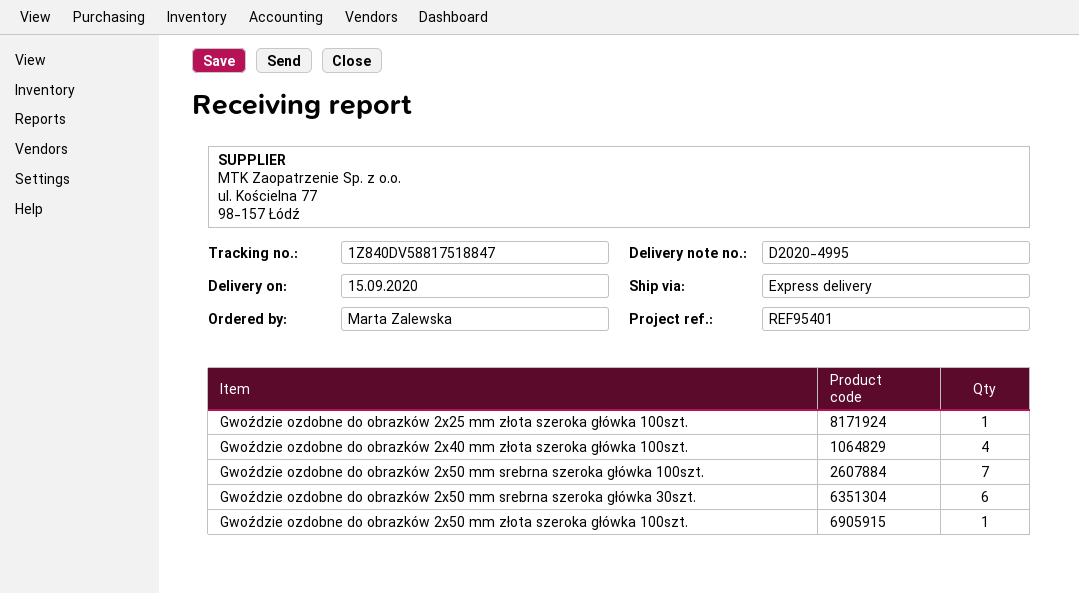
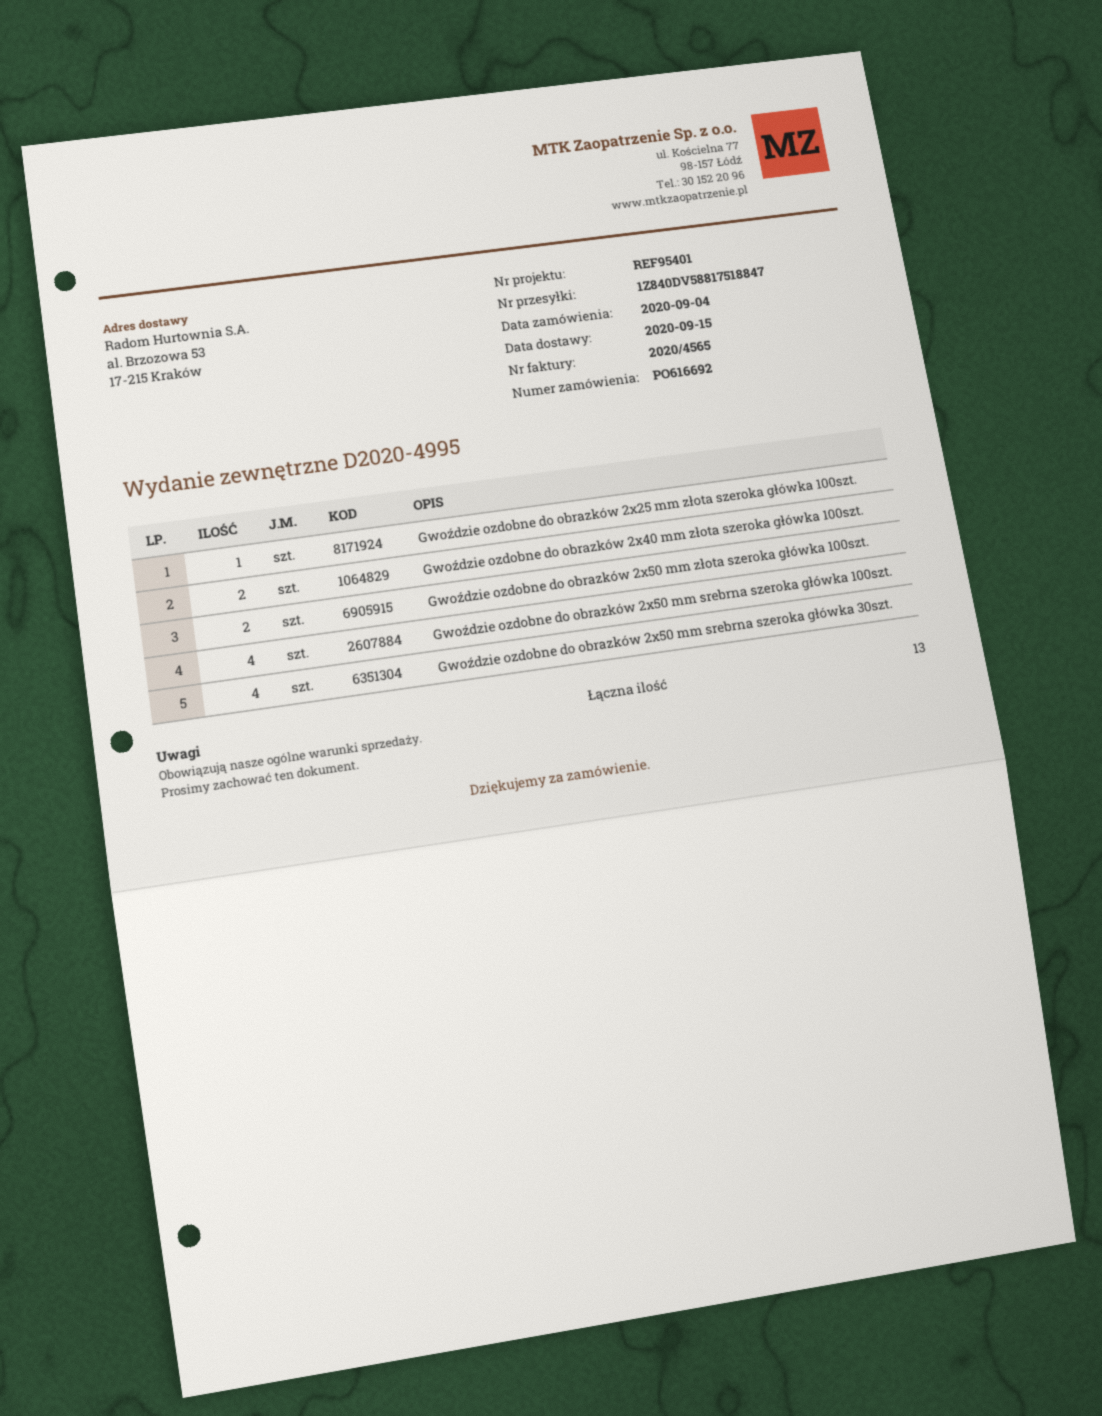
Gwoździe ozdobne do obrazków 2x40 mm złota szeroka główka 100szt.: 4 -> 2
Gwoździe ozdobne do obrazków 2x50 mm srebrna szeroka główka 100szt.: 7 -> 4
Gwoździe ozdobne do obrazków 2x50 mm srebrna szeroka główka 30szt.: 6 -> 4
Gwoździe ozdobne do obrazków 2x50 mm złota szeroka główka 100szt.: 1 -> 2

